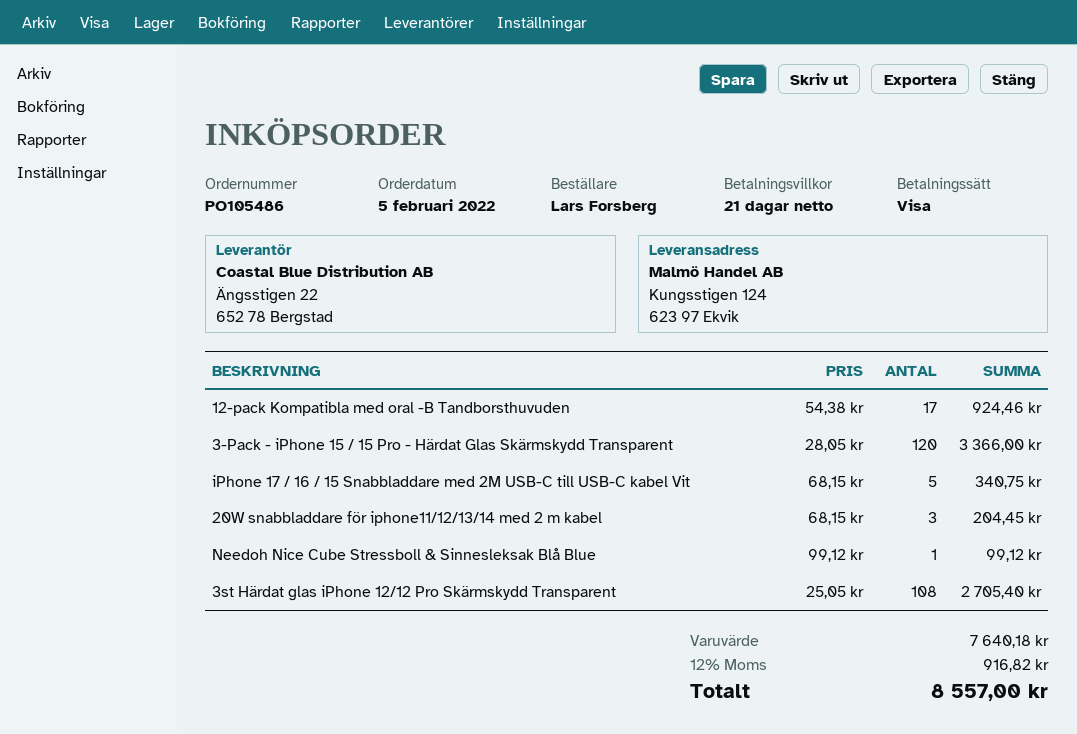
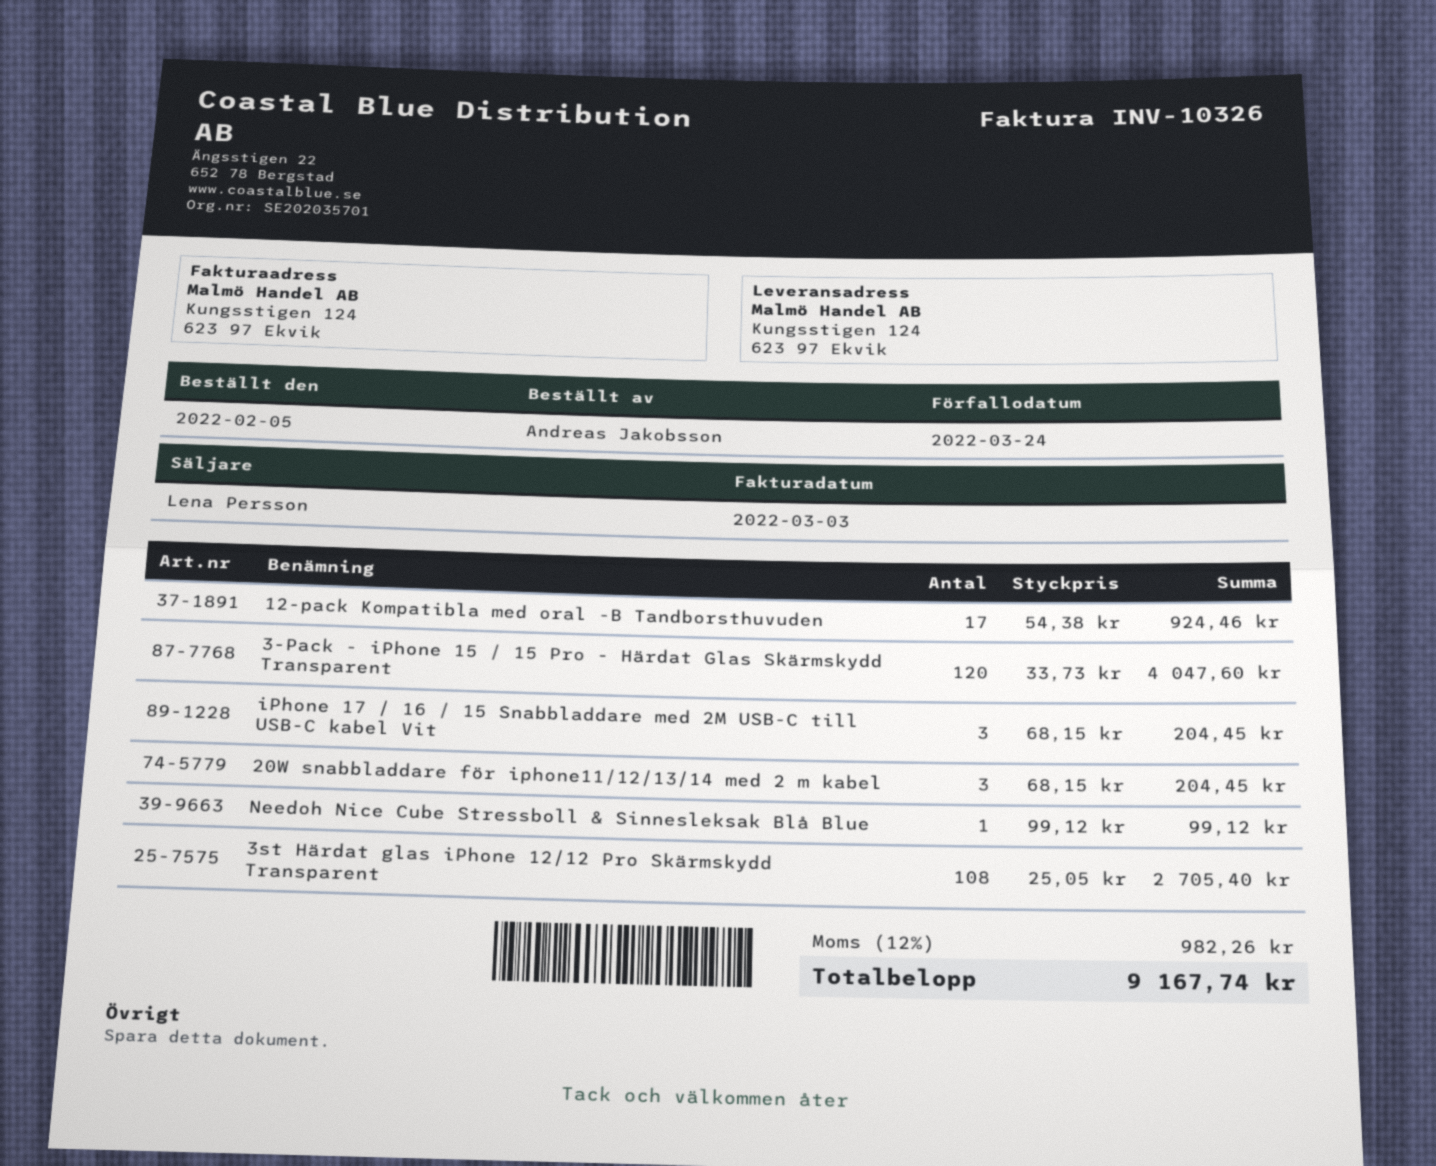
ordered by: Lars Forsberg -> Andreas Jakobsson
3-Pack - iPhone 15 / 15 Pro - Härdat Glas Skärmskydd Transparent: 120 x 28.05 = 3366.00 -> 120 x 33.73 = 4047.60
iPhone 17 / 16 / 15 Snabbladdare med 2M USB-C till USB-C kabel Vit: 5 x 68.15 = 340.75 -> 3 x 68.15 = 204.45
tax: 12% = 916.82 -> 12% = 982.26
total: 8557.00 -> 9167.74

